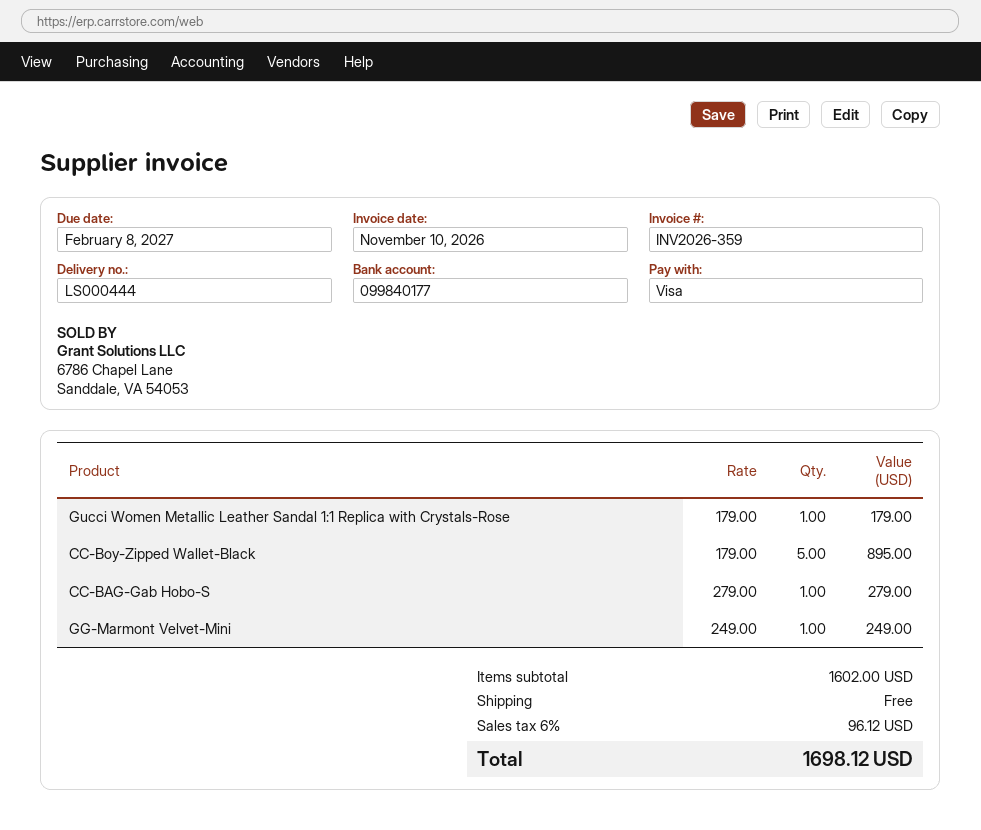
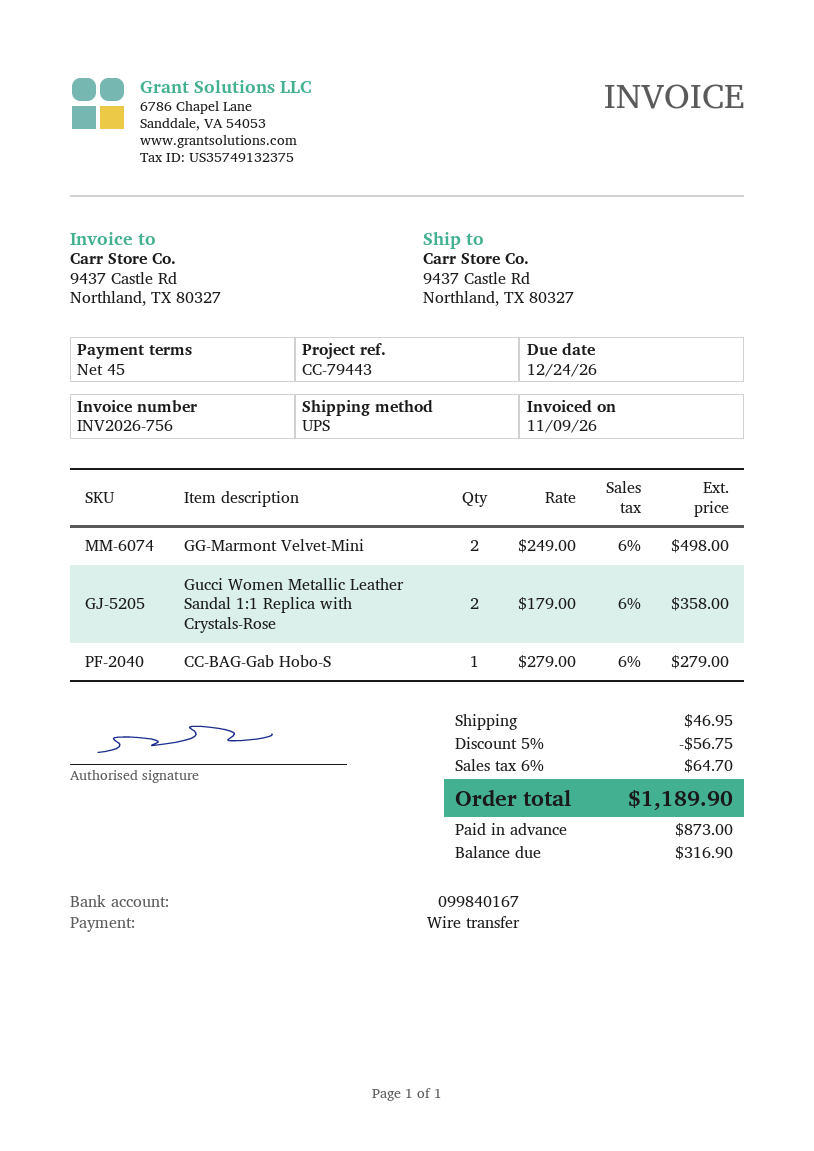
invoice number: INV2026-359 -> INV2026-756
invoice date: 2026-11-10 -> 2026-11-09
due date: 2027-02-08 -> 2026-12-24
payment method: Visa -> bank transfer
bank account: 099840177 -> 099840167
Gucci Women Metallic Leather Sandal 1:1 Replica with Crystals-Rose: 1 x 179.00 = 179.00 -> 2 x 179.00 = 358.00
CC-Boy-Zipped Wallet-Black: 5 x 179.00 = 895.00 -> none
GG-Marmont Velvet-Mini: 1 x 249.00 = 249.00 -> 2 x 249.00 = 498.00
discount: none -> 5% = 56.75
shipping: 0.00 -> 46.95
tax: 6% = 96.12 -> 6% = 64.70
total: 1698.12 -> 1189.90

